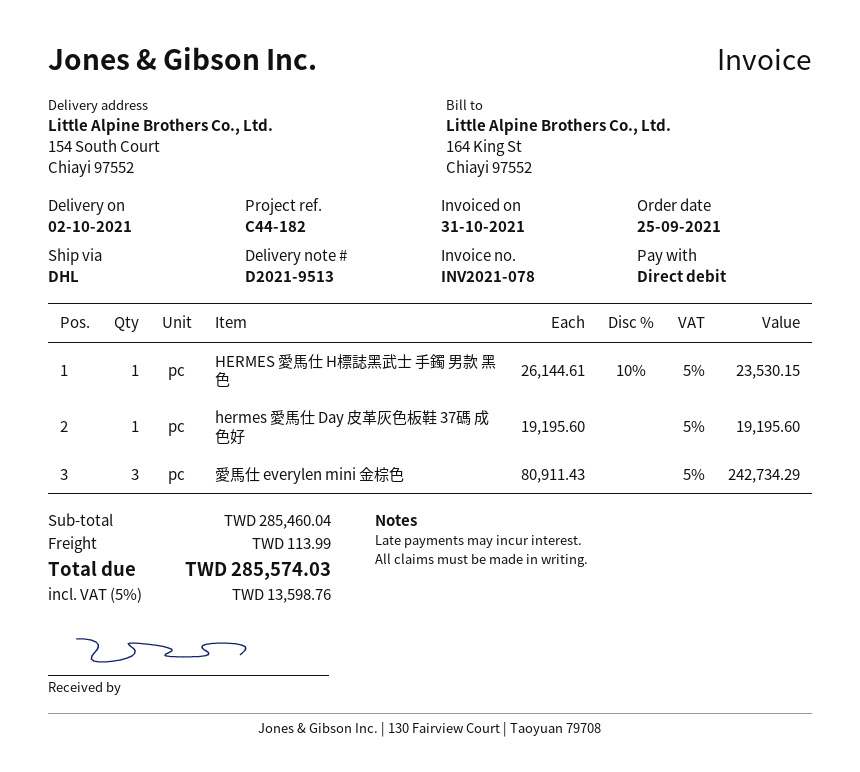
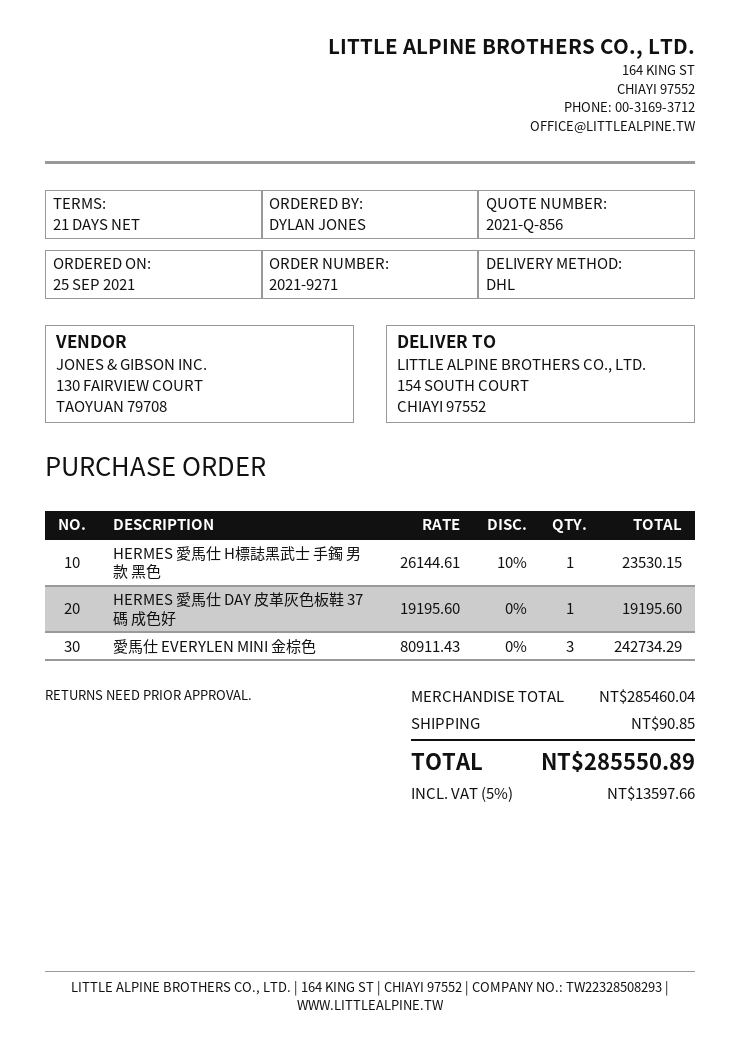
shipping: 113.99 -> 90.85
tax: 5% = 13598.76 -> 5% = 13597.66
total: 285574.03 -> 285550.89

